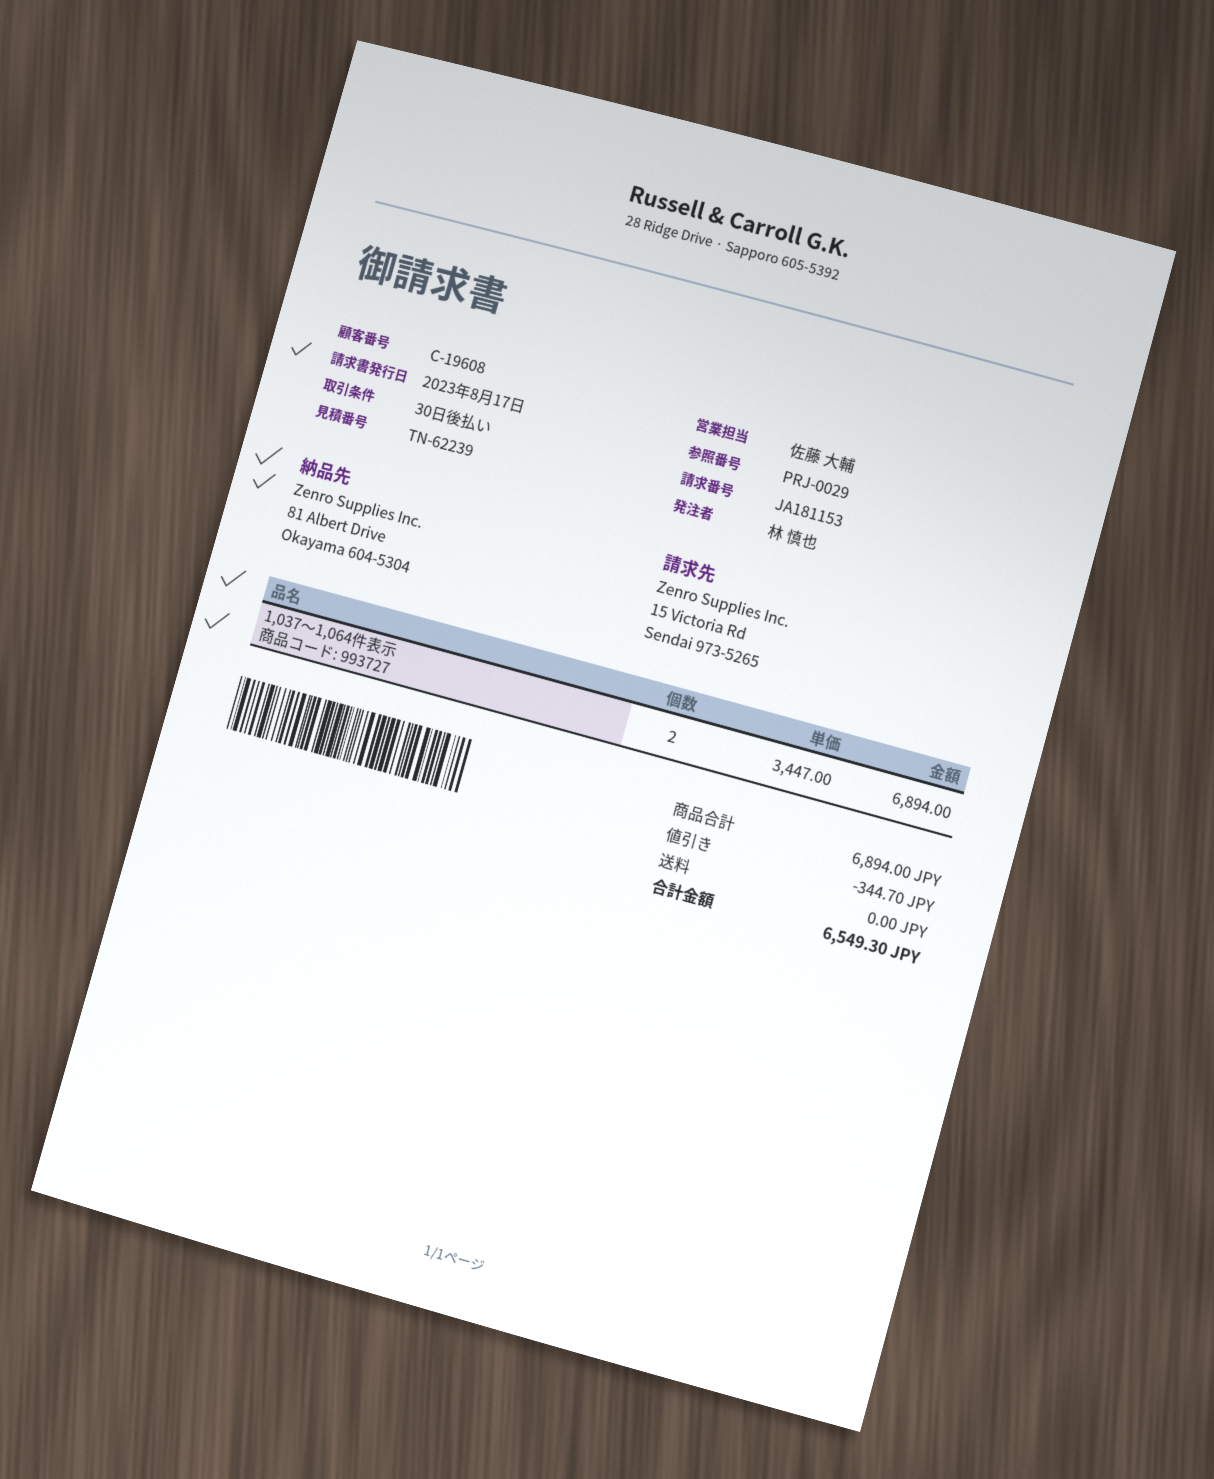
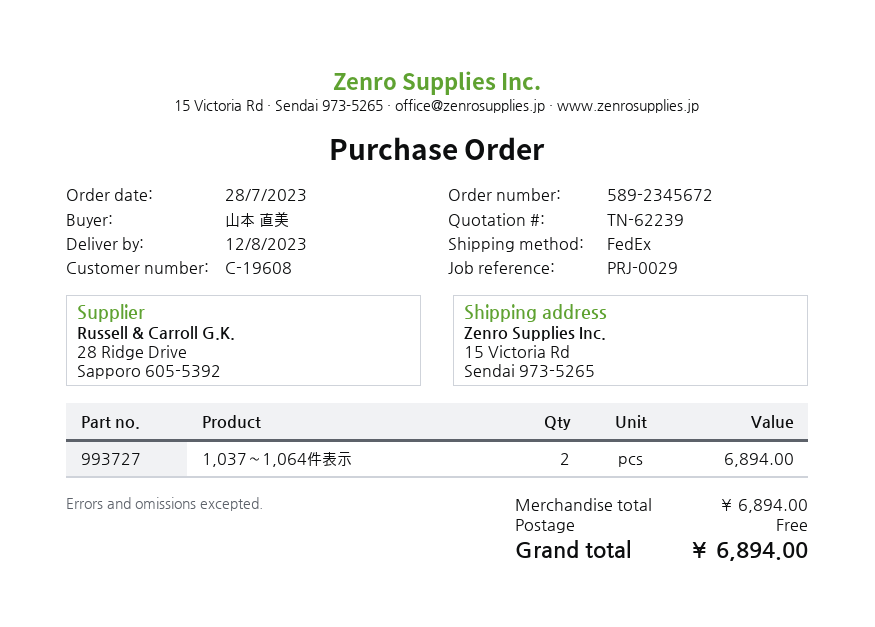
ordered by: 林 慎也 -> 山本 直美
ship to: 81 Albert Drive, Okayama 604-5304 -> 15 Victoria Rd, Sendai 973-5265
discount: 344.70 -> none
total: 6549.30 -> 6894.00

